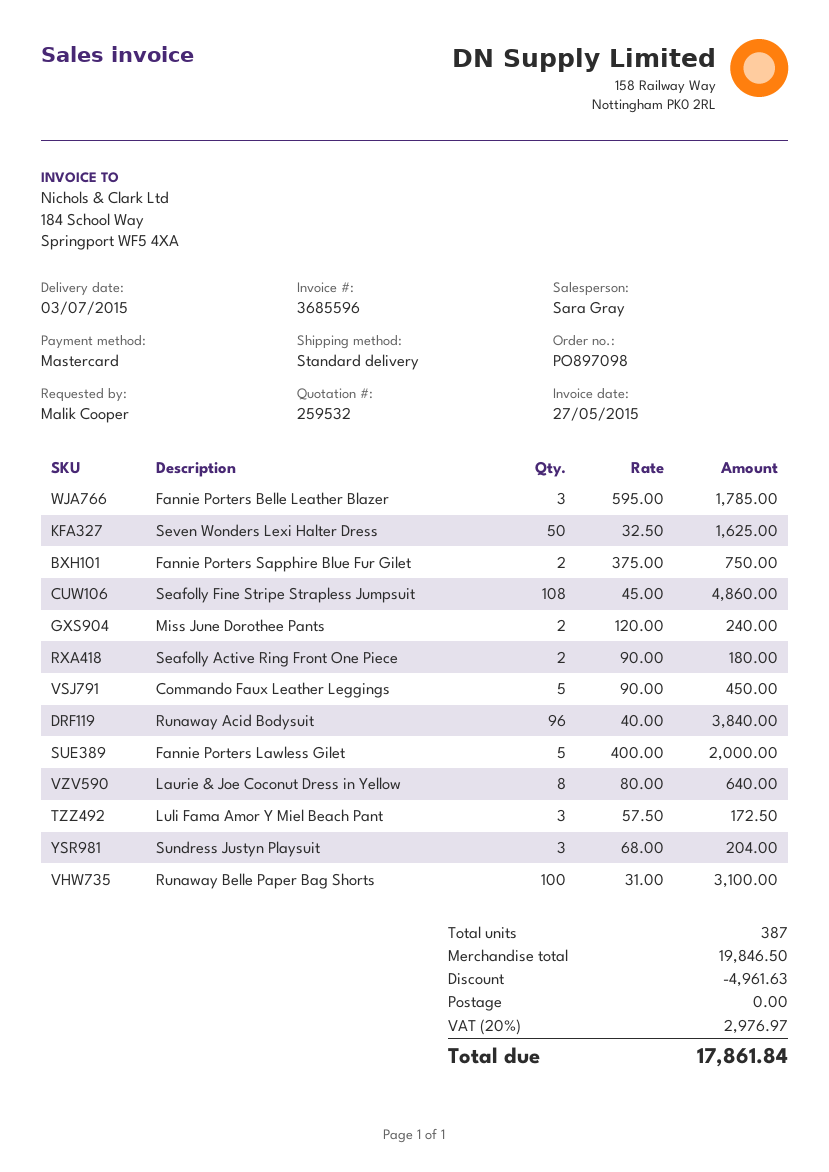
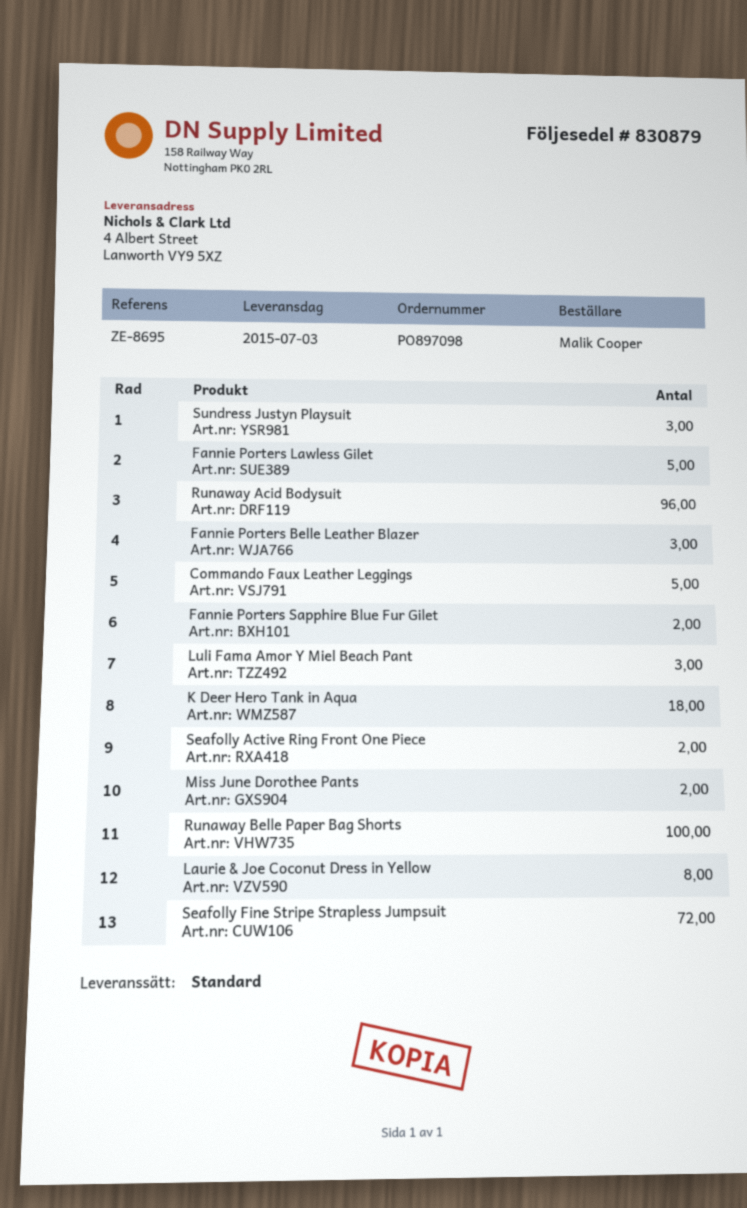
Seven Wonders Lexi Halter Dress: 50 -> none
Seafolly Fine Stripe Strapless Jumpsuit: 108 -> 72
K Deer Hero Tank in Aqua: none -> 18

